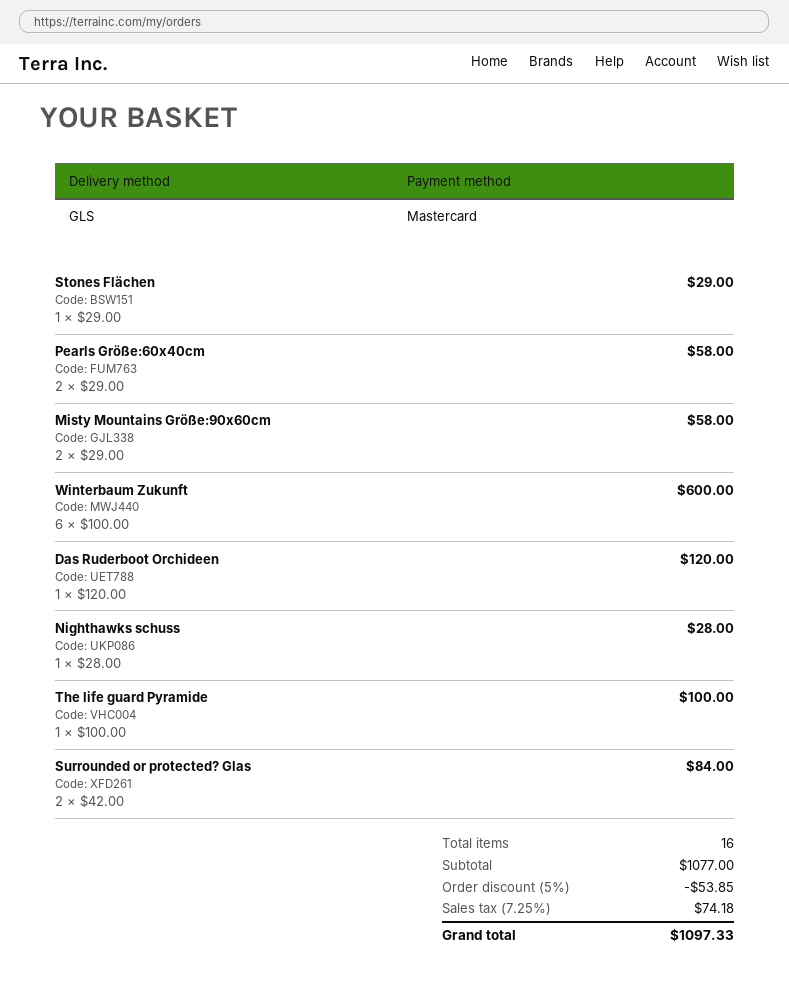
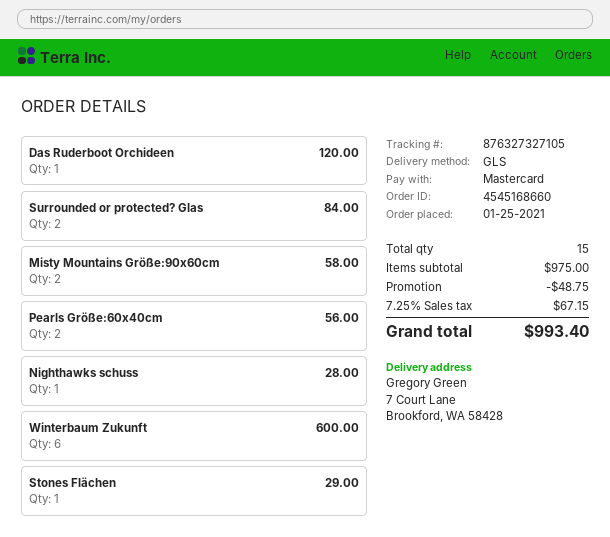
Pearls Größe:60x40cm: 2 for 58.00 -> 2 for 56.00
The life guard Pyramide: 1 for 100.00 -> none
total quantity: 16 -> 15
subtotal: 1077.00 -> 975.00
discount: 53.85 -> 48.75
tax: 7.25% = 74.18 -> 7.25% = 67.15
total: 1097.33 -> 993.40

